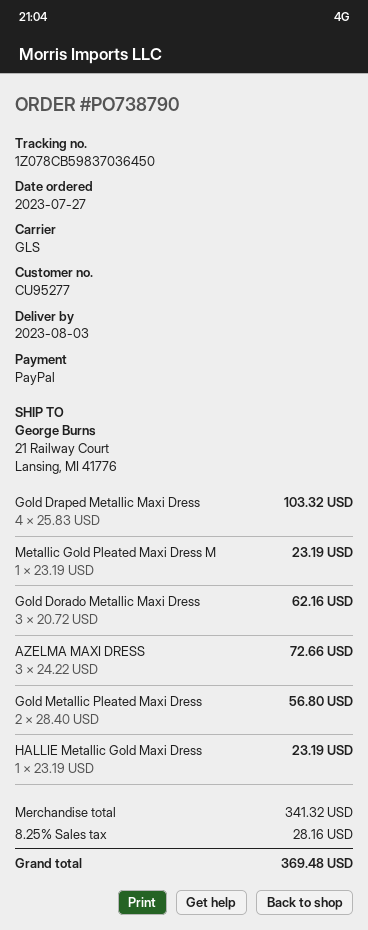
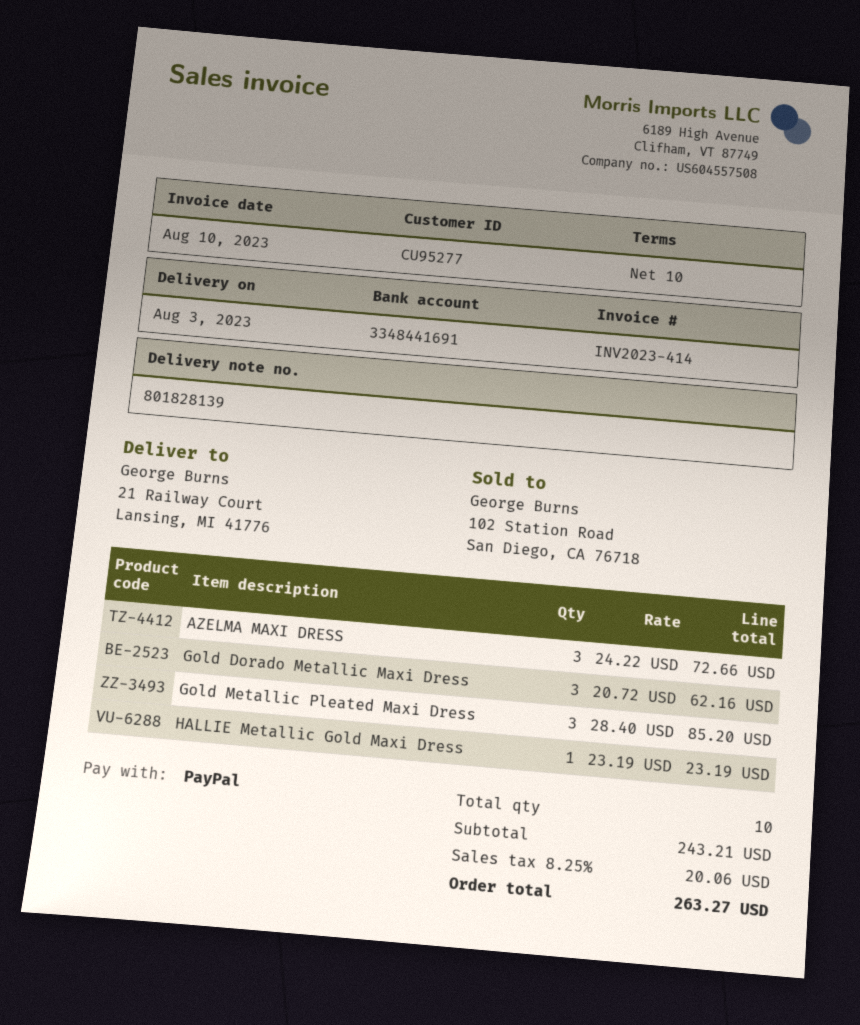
Gold Draped Metallic Maxi Dress: 4 x 25.83 = 103.32 -> none
Metallic Gold Pleated Maxi Dress M: 1 x 23.19 = 23.19 -> none
Gold Metallic Pleated Maxi Dress: 2 x 28.40 = 56.80 -> 3 x 28.40 = 85.20
subtotal: 341.32 -> 243.21
tax: 8.25% = 28.16 -> 8.25% = 20.06
total: 369.48 -> 263.27

